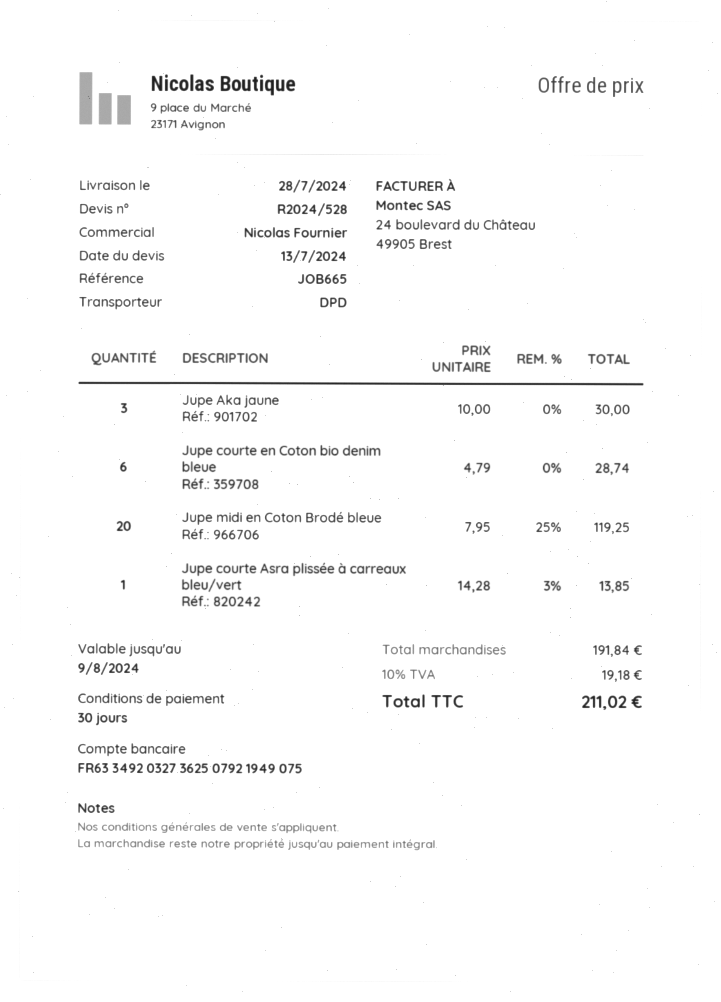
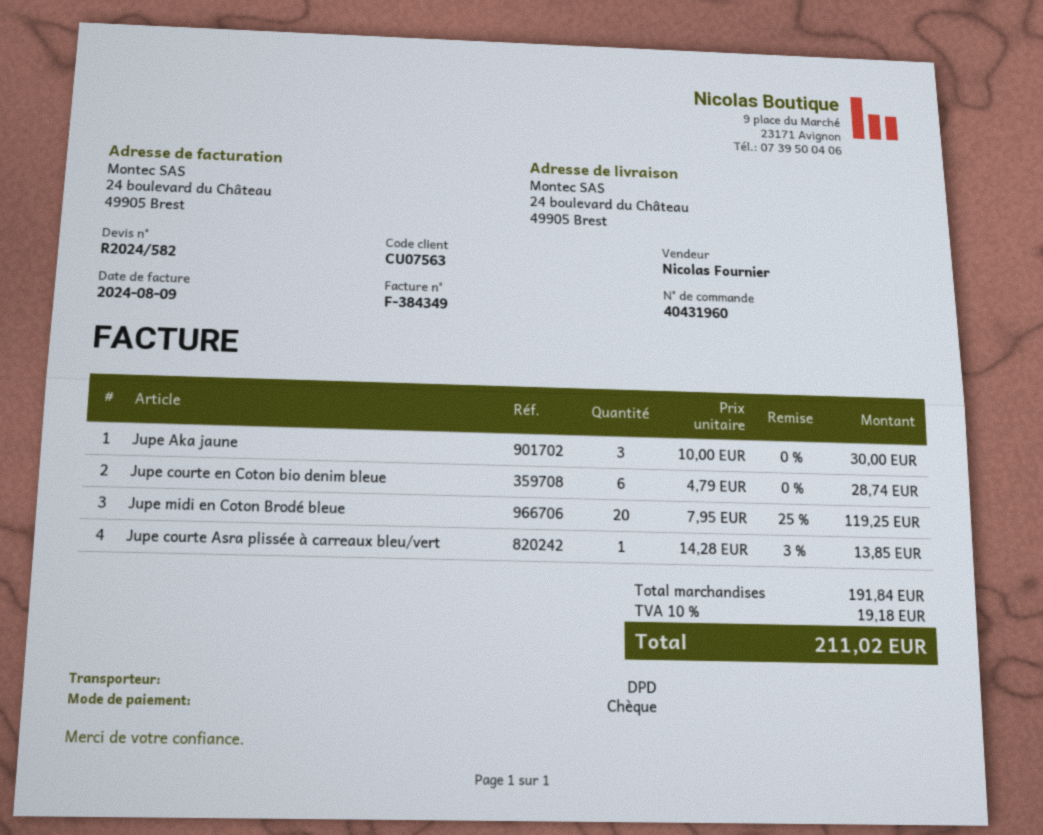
quote number: R2024/528 -> R2024/582

